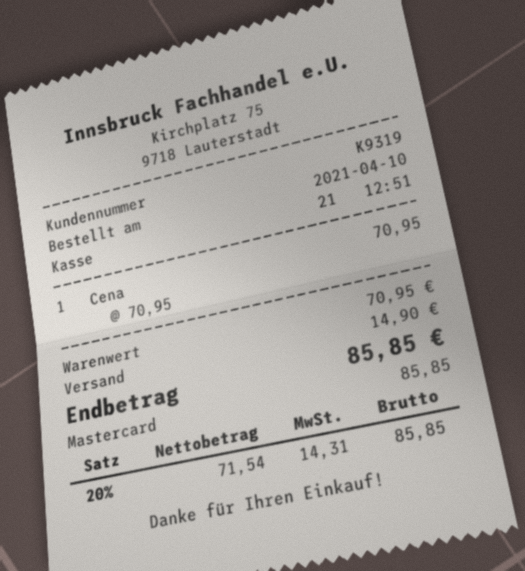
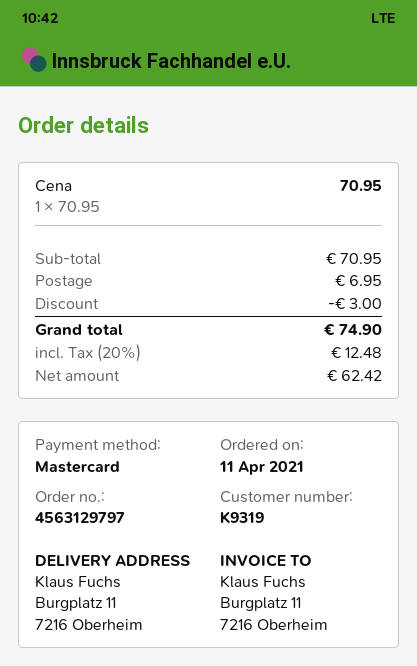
order date: 2021-04-10 -> 2021-04-11
discount: none -> 3.00
shipping: 14.90 -> 6.95
net: 71.54 -> 62.42
tax: 20% = 14.31 -> 20% = 12.48
total: 85.85 -> 74.90

